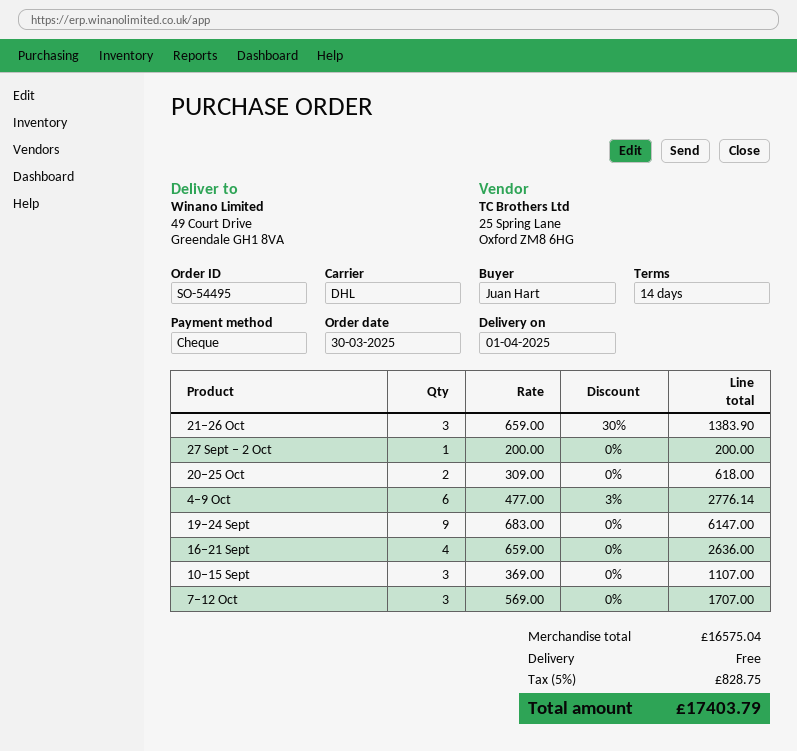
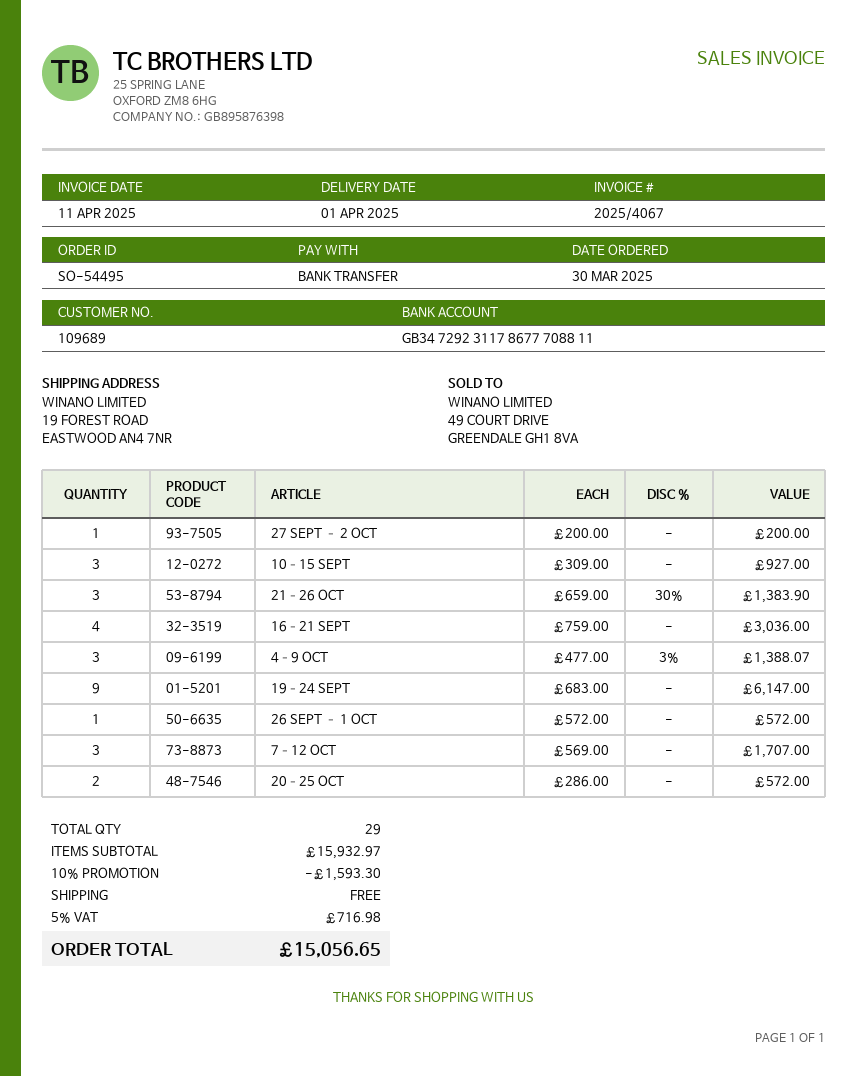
payment method: cheque -> bank transfer
ship to: 49 Court Drive, Greendale GH1 8VA -> 19 FOREST ROAD, EASTWOOD AN4 7NR
20–25 Oct: 2 x 309.00 = 618.00 -> 2 x 286.00 = 572.00
4–9 Oct: 6 x 477.00 - 3% = 2776.14 -> 3 x 477.00 - 3% = 1388.07
16–21 Sept: 4 x 659.00 = 2636.00 -> 4 x 759.00 = 3036.00
10–15 Sept: 3 x 369.00 = 1107.00 -> 3 x 309.00 = 927.00
26 SEPT – 1 OCT: none -> 1 x 572.00 = 572.00
subtotal: 16575.04 -> 15932.97
discount: none -> 10% = 1593.30
tax: 5% = 828.75 -> 5% = 716.98
total: 17403.79 -> 15056.65

